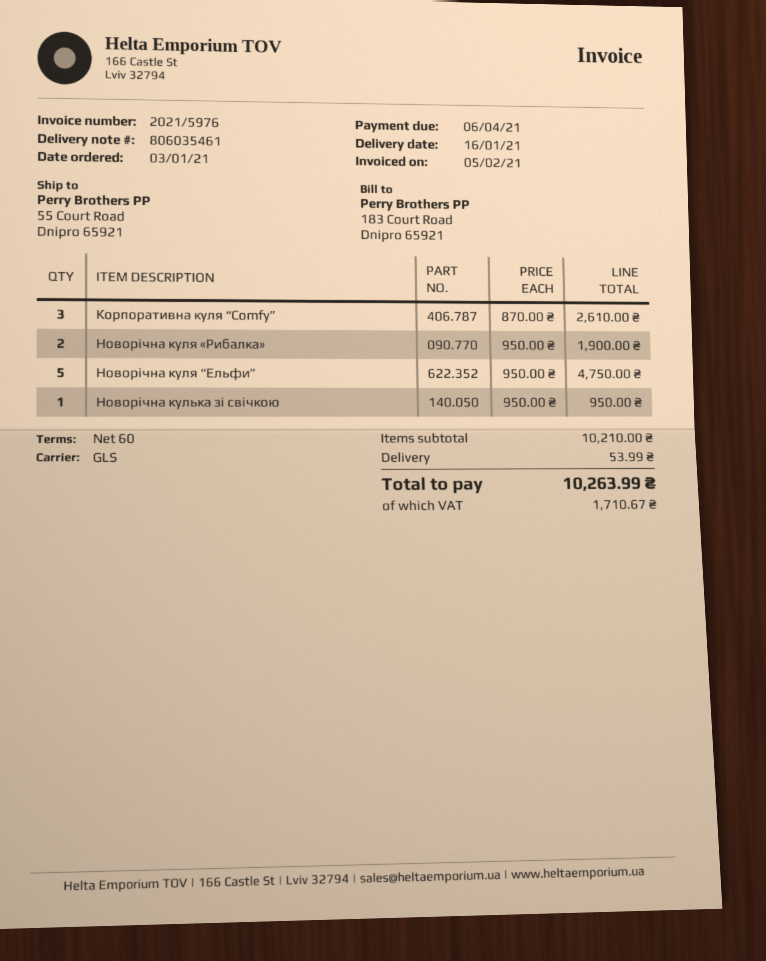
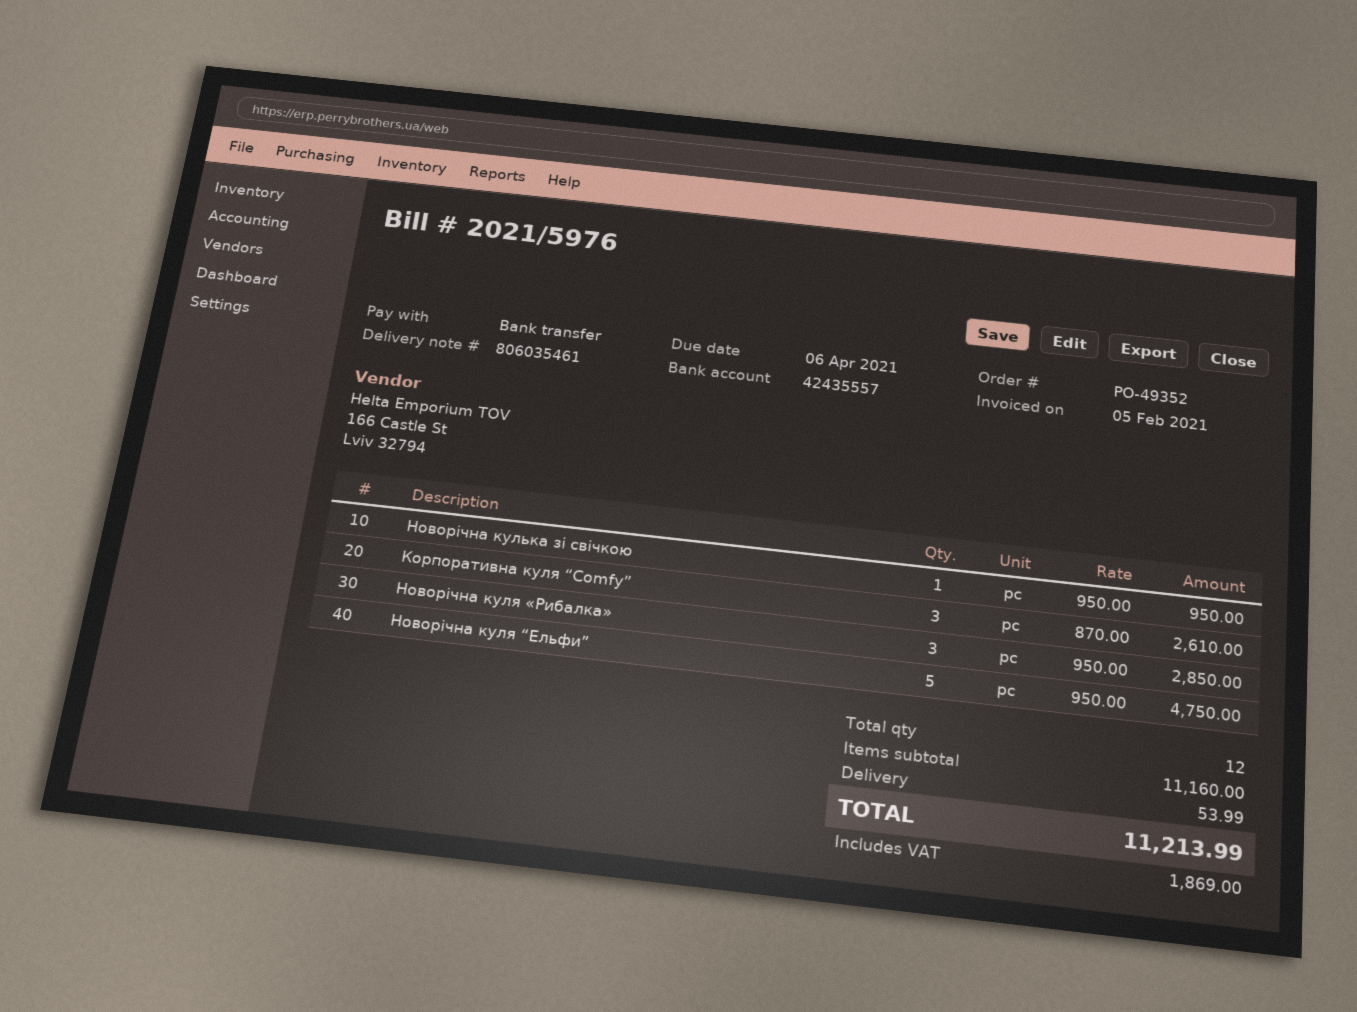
Новорічна куля «Рибалка»: 2 x 950.00 = 1900.00 -> 3 x 950.00 = 2850.00
subtotal: 10210.00 -> 11160.00
tax: 1710.67 -> 1869.00
total: 10263.99 -> 11213.99

